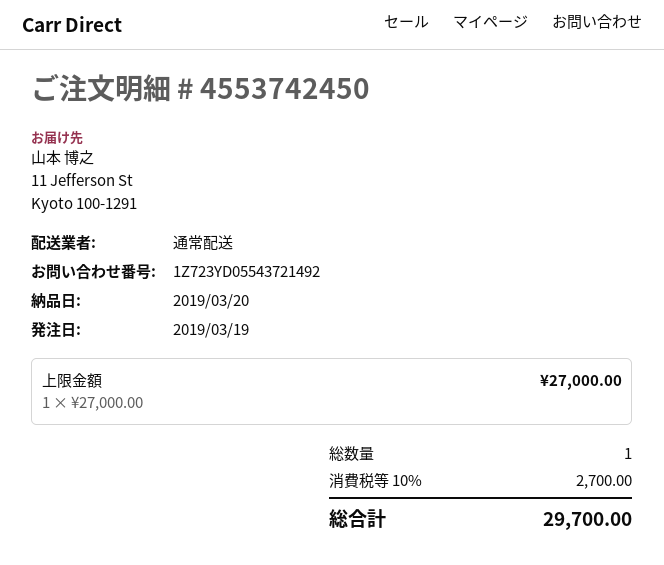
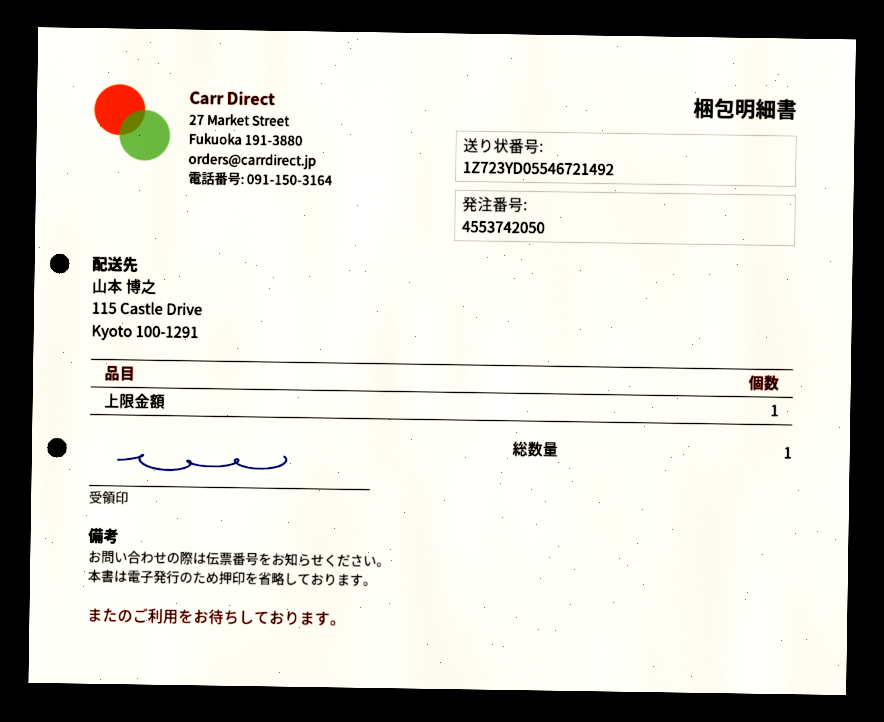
order number: 4553742450 -> 4553742050
tracking number: 1Z723YD05543721492 -> 1Z723YD05546721492
ship to: 11 Jefferson St, Kyoto 100-1291 -> 115 Castle Drive, Kyoto 100-1291

